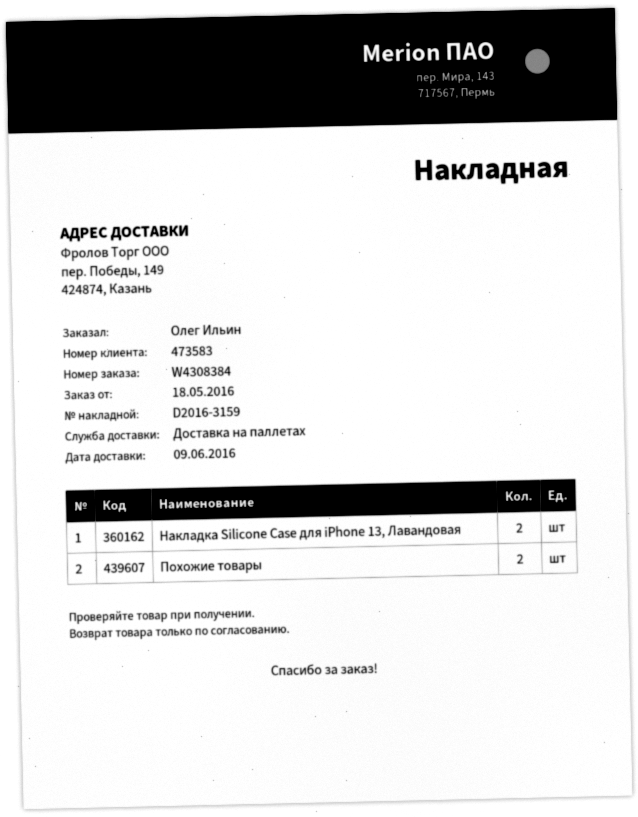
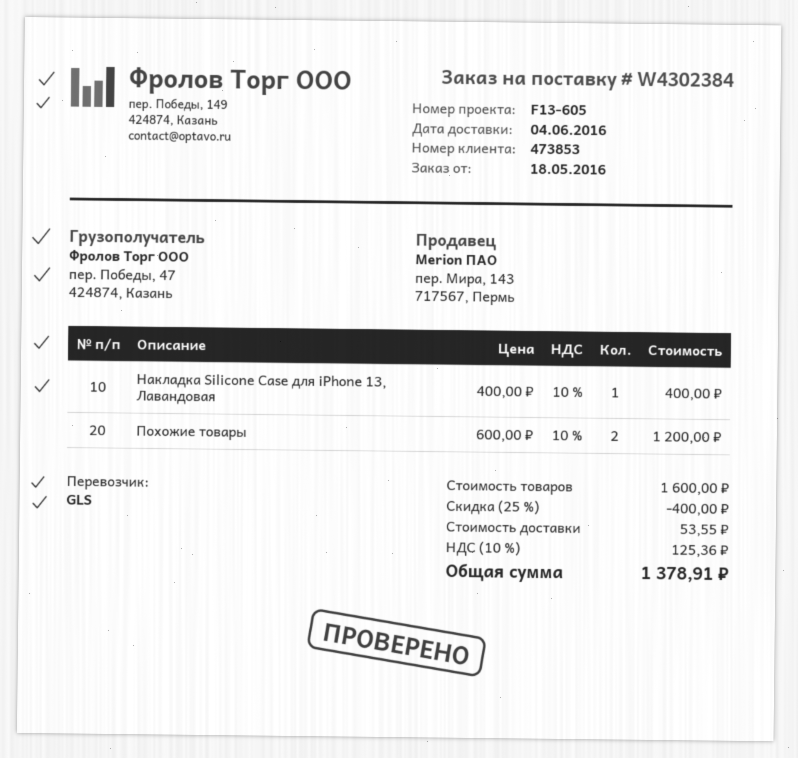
order number: W4308384 -> W4302384
delivery date: 2016-06-09 -> 2016-06-04
customer number: 473583 -> 473853
shipping method: pallet freight -> GLS
ship to: пер. Победы, 149, 424874, Казань -> пер. Победы, 47, 424874, Казань
Накладка Silicone Case для iPhone 13, Лавандовая: 2 -> 1

